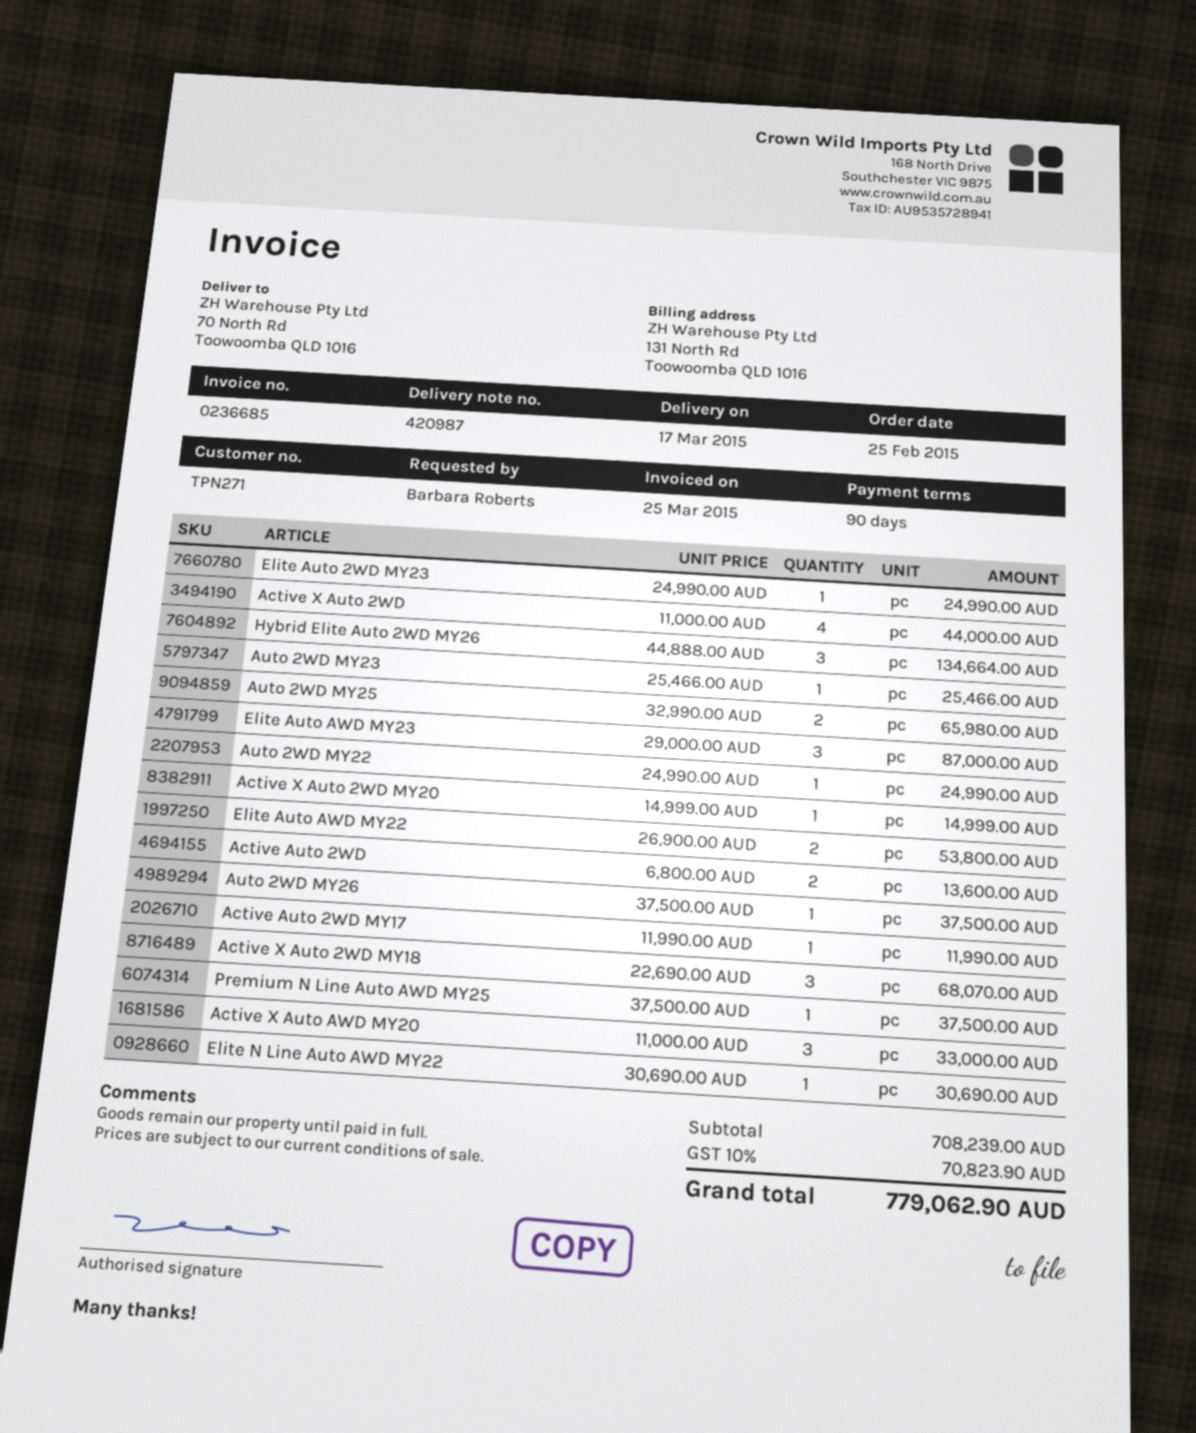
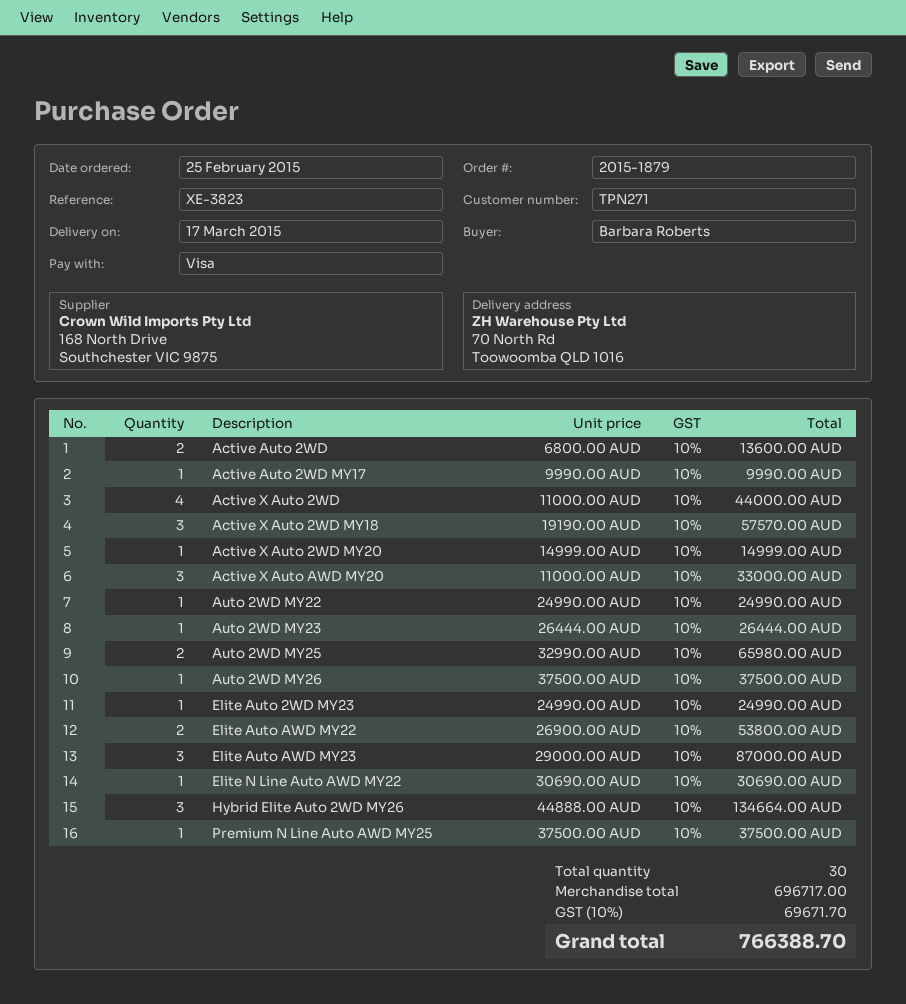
Auto 2WD MY23: 1 x 25466.00 = 25466.00 -> 1 x 26444.00 = 26444.00
Active Auto 2WD MY17: 1 x 11990.00 = 11990.00 -> 1 x 9990.00 = 9990.00
Active X Auto 2WD MY18: 3 x 22690.00 = 68070.00 -> 3 x 19190.00 = 57570.00
subtotal: 708239.00 -> 696717.00
tax: 10% = 70823.90 -> 10% = 69671.70
total: 779062.90 -> 766388.70

